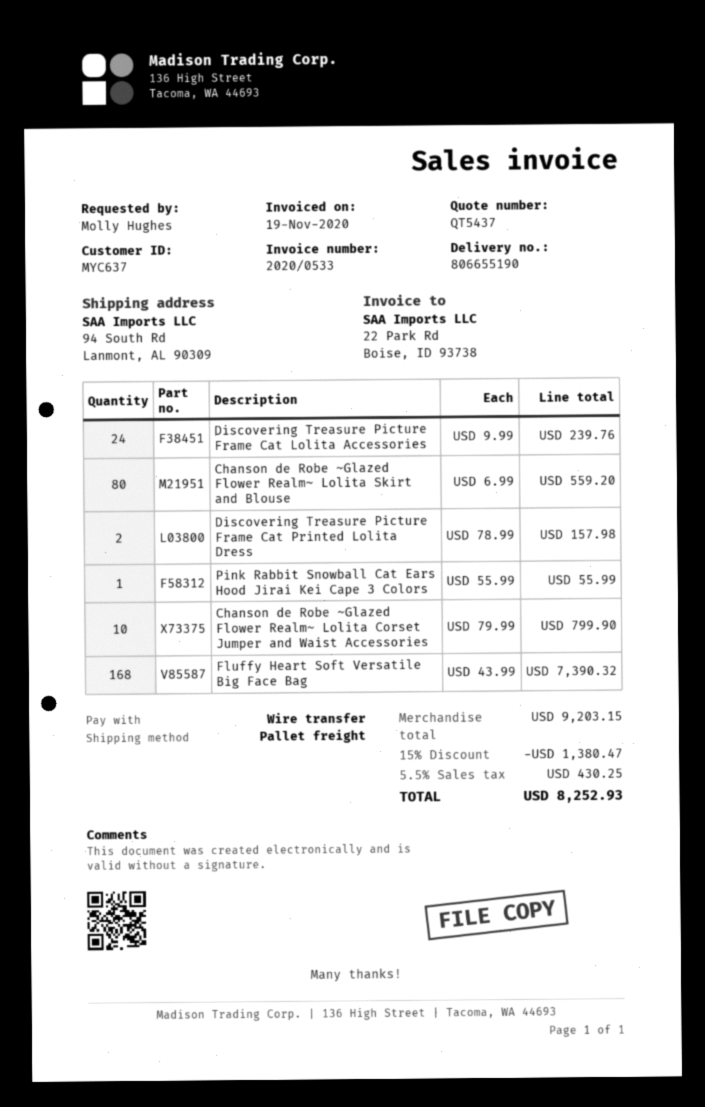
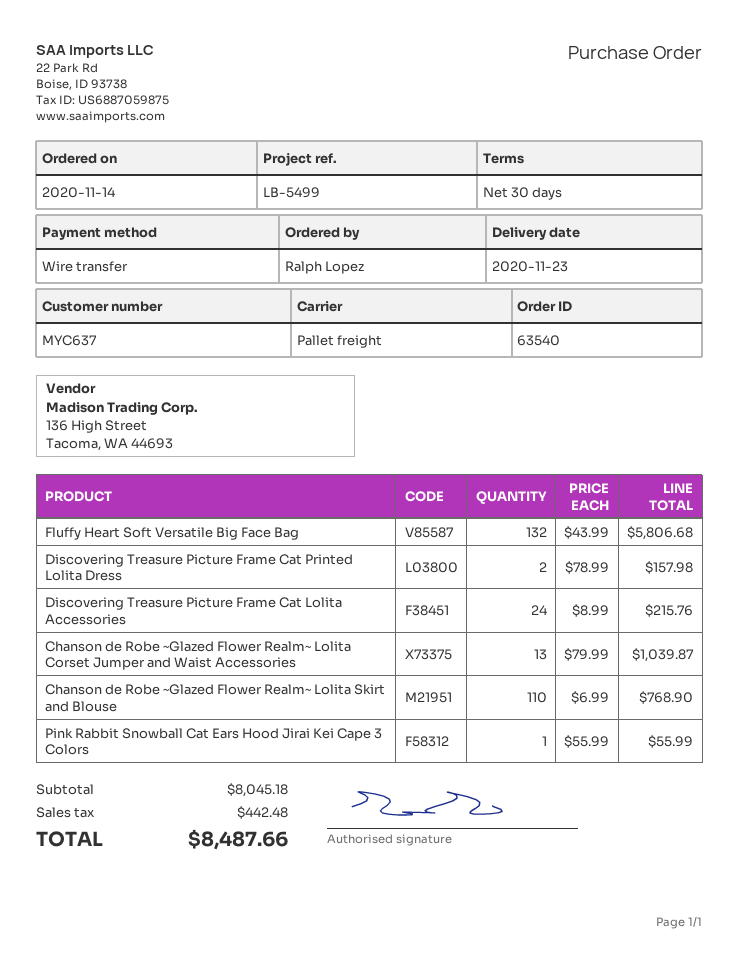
ordered by: Molly Hughes -> Ralph Lopez
Discovering Treasure Picture Frame Cat Lolita Accessories: 24 x 9.99 = 239.76 -> 24 x 8.99 = 215.76
Chanson de Robe ~Glazed Flower Realm~ Lolita Skirt and Blouse: 80 x 6.99 = 559.20 -> 110 x 6.99 = 768.90
Chanson de Robe ~Glazed Flower Realm~ Lolita Corset Jumper and Waist Accessories: 10 x 79.99 = 799.90 -> 13 x 79.99 = 1039.87
Fluffy Heart Soft Versatile Big Face Bag: 168 x 43.99 = 7390.32 -> 132 x 43.99 = 5806.68
subtotal: 9203.15 -> 8045.18
discount: 15% = 1380.47 -> none
tax: 430.25 -> 442.48
total: 8252.93 -> 8487.66

